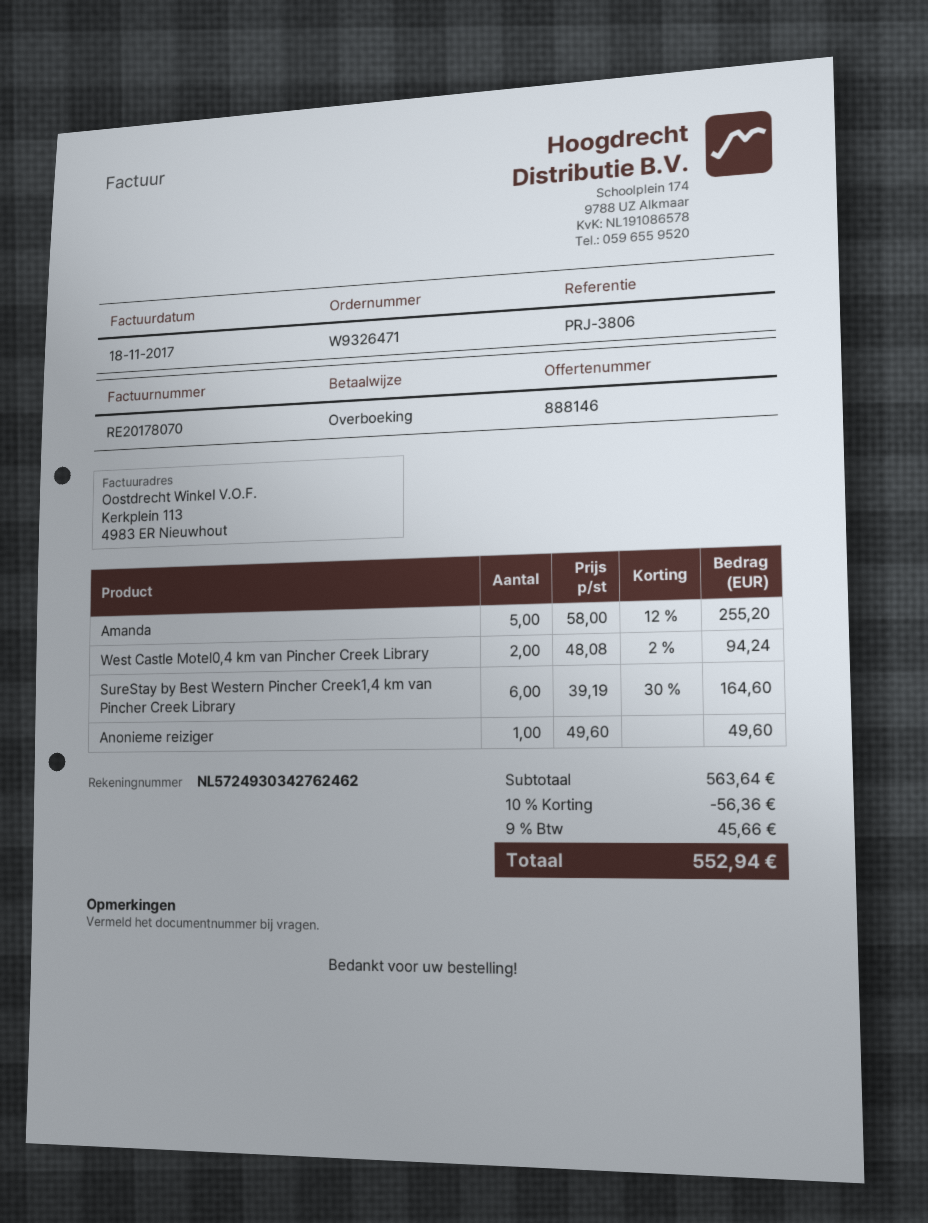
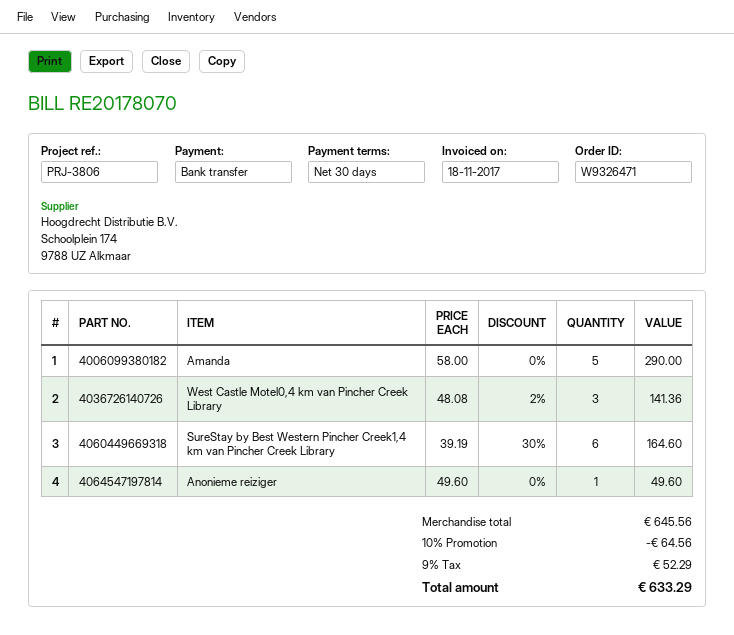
Amanda: 5 x 58.00 - 12% = 255.20 -> 5 x 58.00 = 290.00
West Castle Motel0,4 km van Pincher Creek Library: 2 x 48.08 - 2% = 94.24 -> 3 x 48.08 - 2% = 141.36
subtotal: 563.64 -> 645.56
discount: 10% = 56.36 -> 10% = 64.56
tax: 9% = 45.66 -> 9% = 52.29
total: 552.94 -> 633.29

